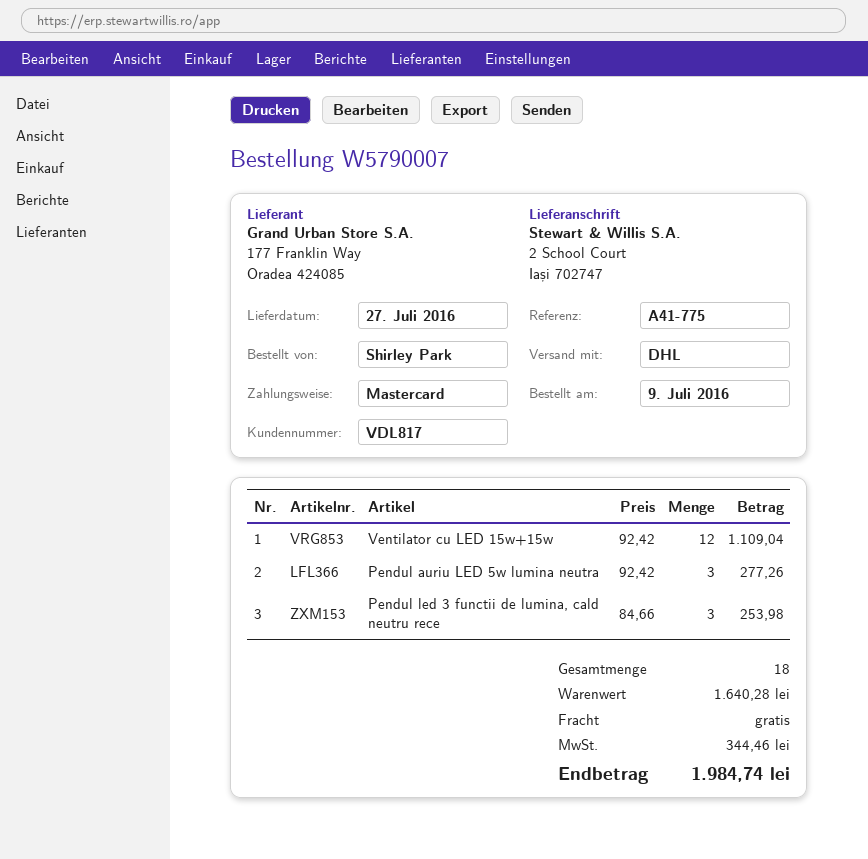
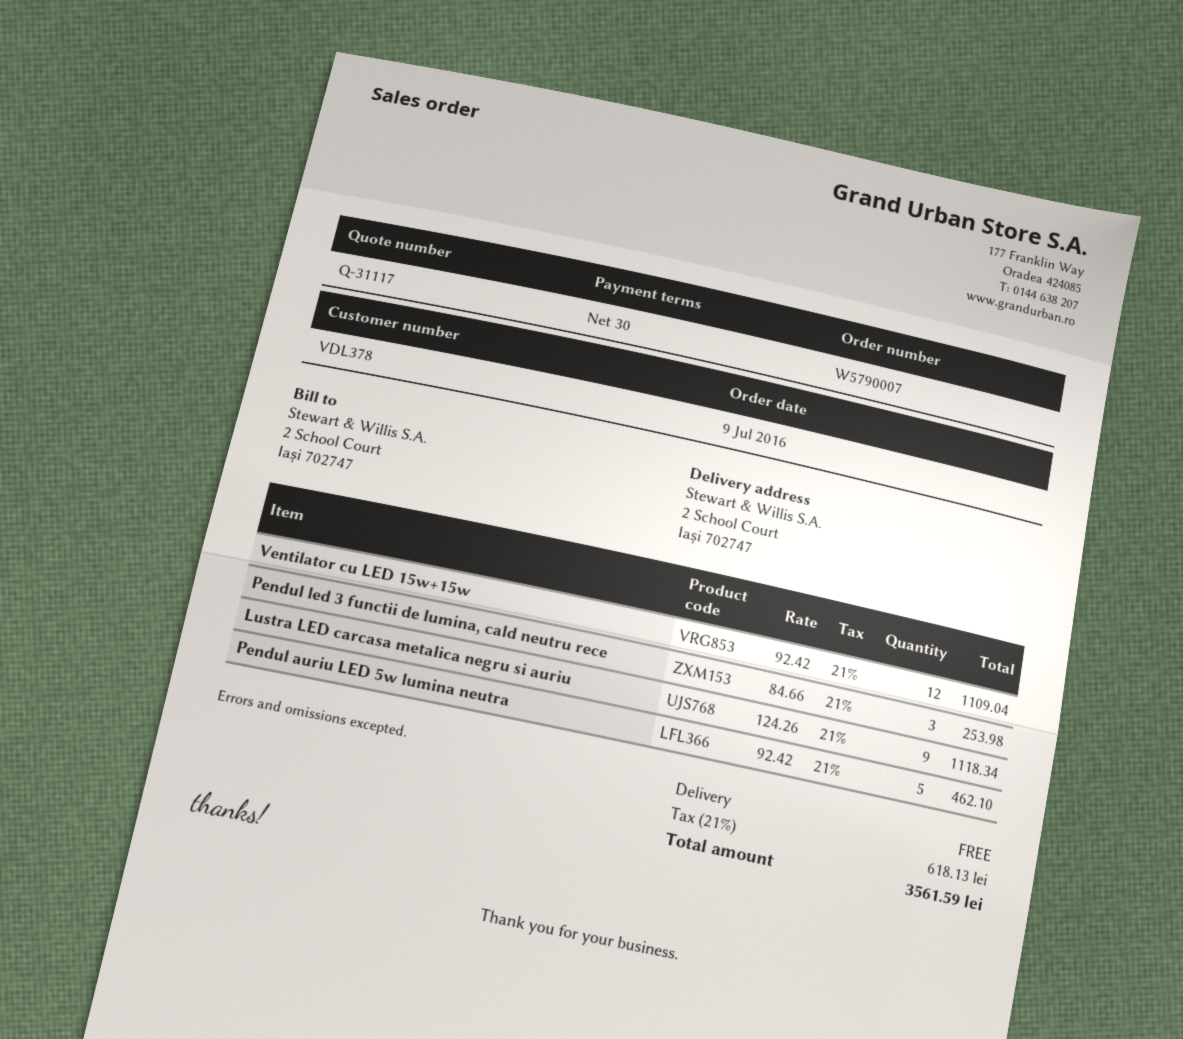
customer number: VDL817 -> VDL378
Pendul auriu LED 5w lumina neutra: 3 x 92.42 = 277.26 -> 5 x 92.42 = 462.10
Lustra LED carcasa metalica negru si auriu: none -> 9 x 124.26 = 1118.34
tax: 344.46 -> 618.13
total: 1984.74 -> 3561.59

